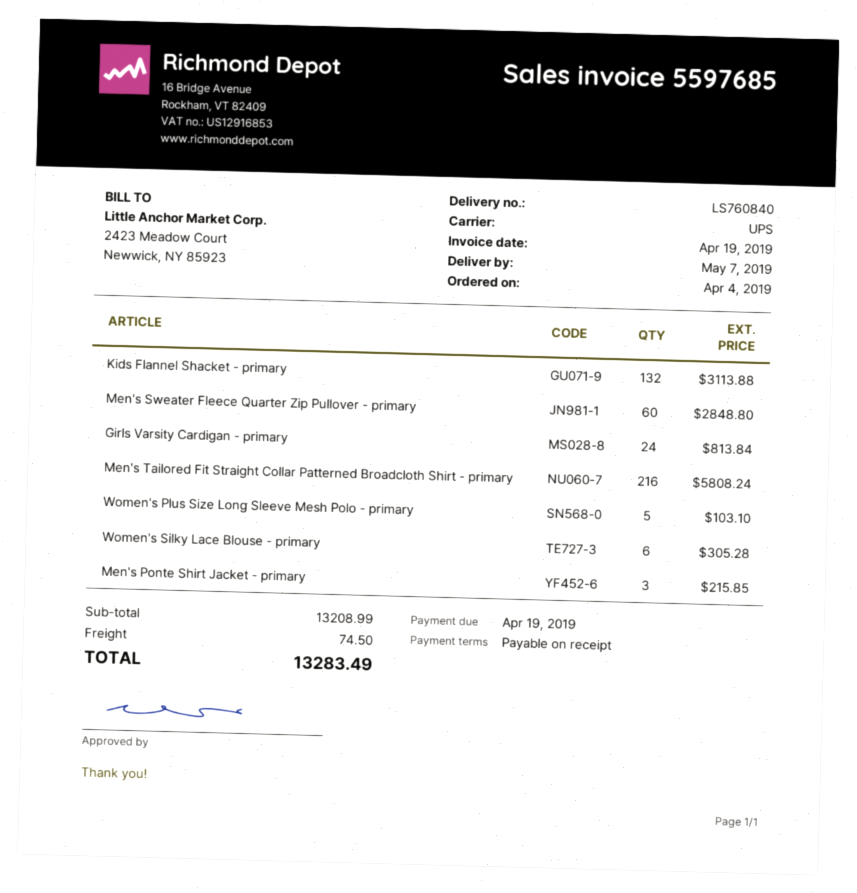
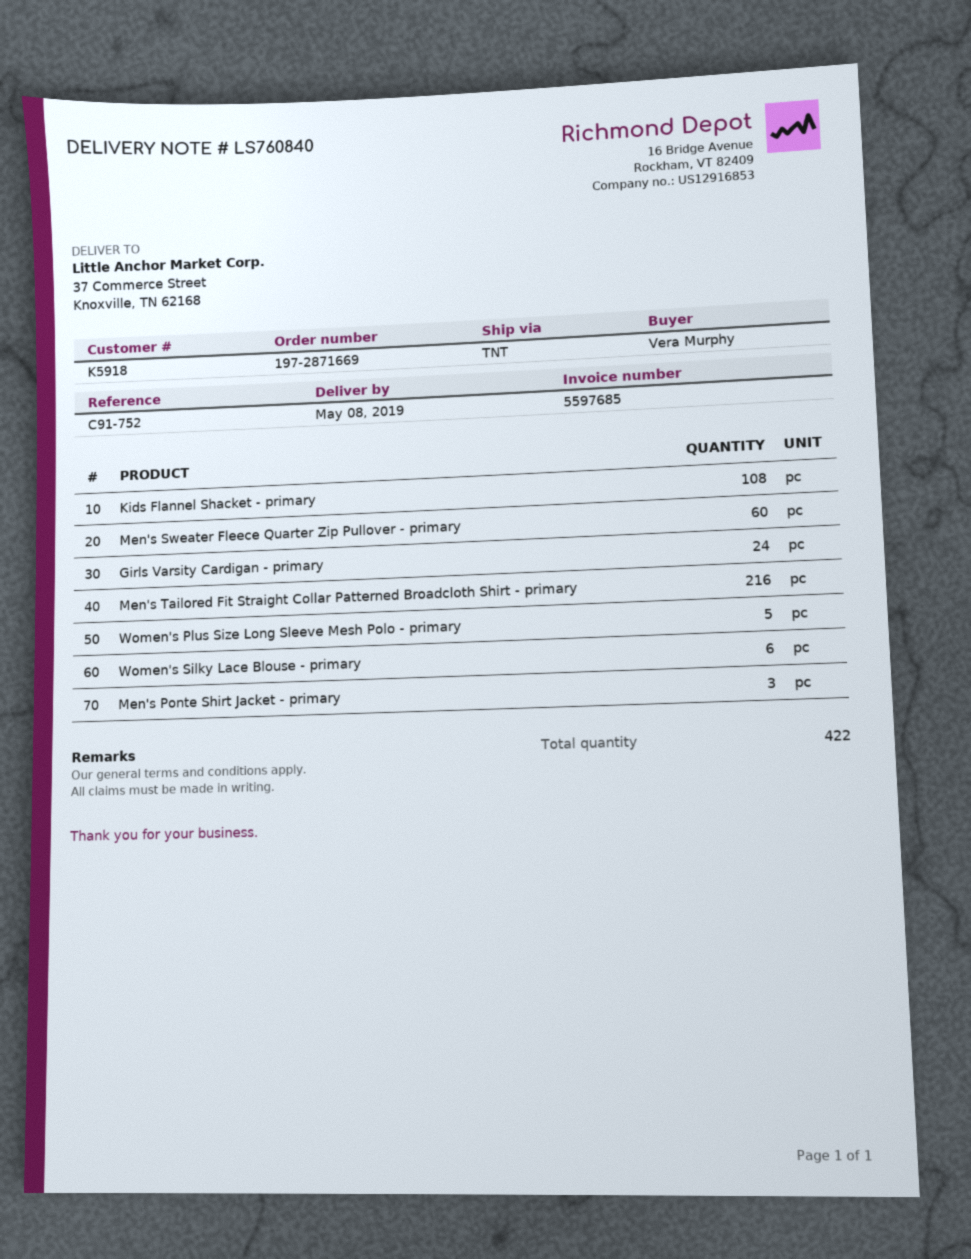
delivery date: 2019-05-07 -> 2019-05-08
shipping method: UPS -> TNT
Kids Flannel Shacket - primary: 132 -> 108

